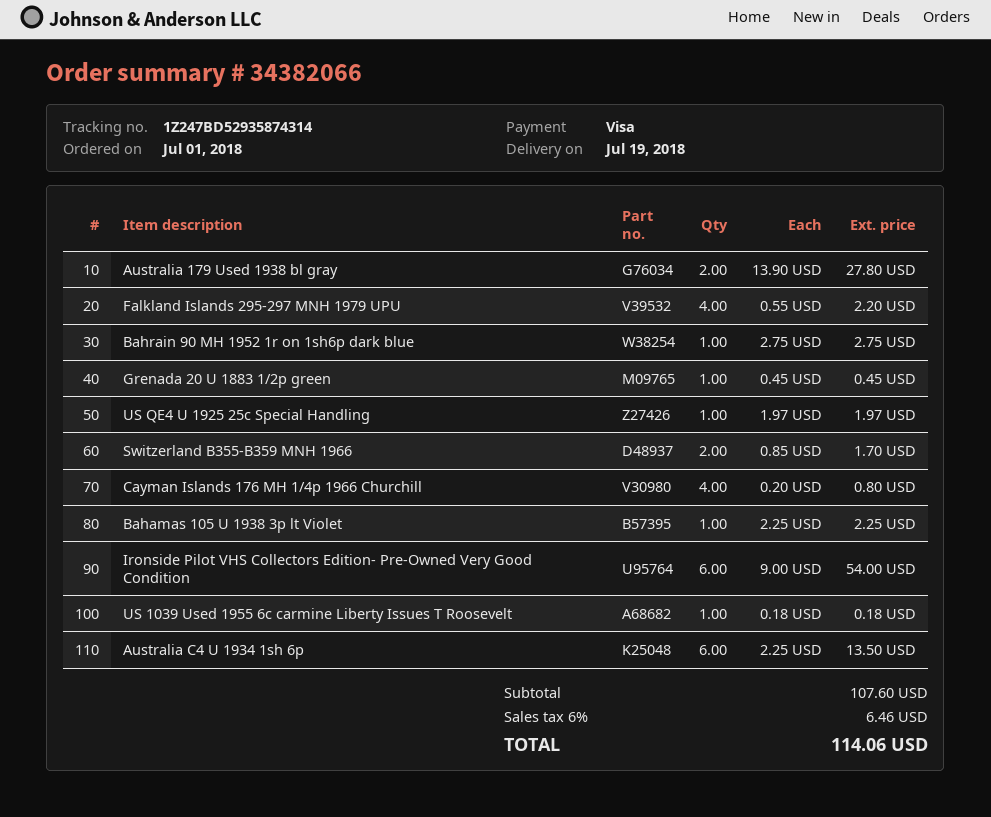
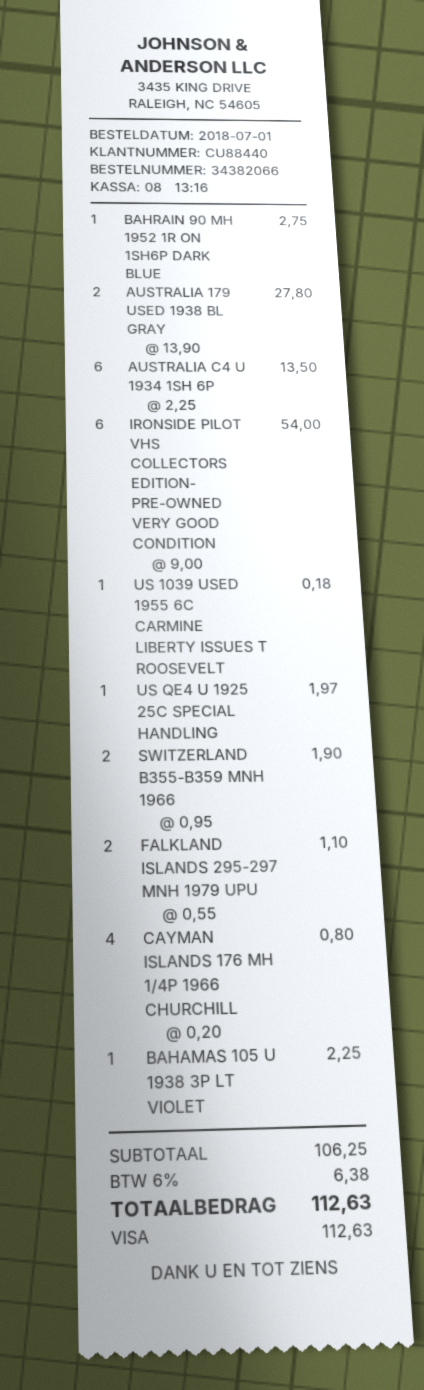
Falkland Islands 295-297 MNH 1979 UPU: 4 x 0.55 = 2.20 -> 2 x 0.55 = 1.10
Grenada 20 U 1883 1/2p green: 1 x 0.45 = 0.45 -> none
Switzerland B355-B359 MNH 1966: 2 x 0.85 = 1.70 -> 2 x 0.95 = 1.90
subtotal: 107.60 -> 106.25
tax: 6% = 6.46 -> 6% = 6.38
total: 114.06 -> 112.63

